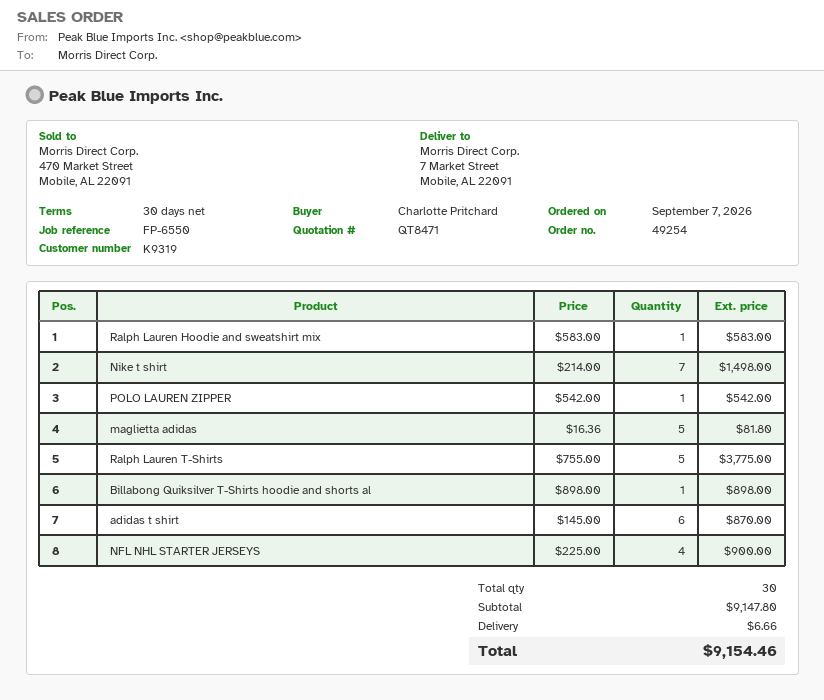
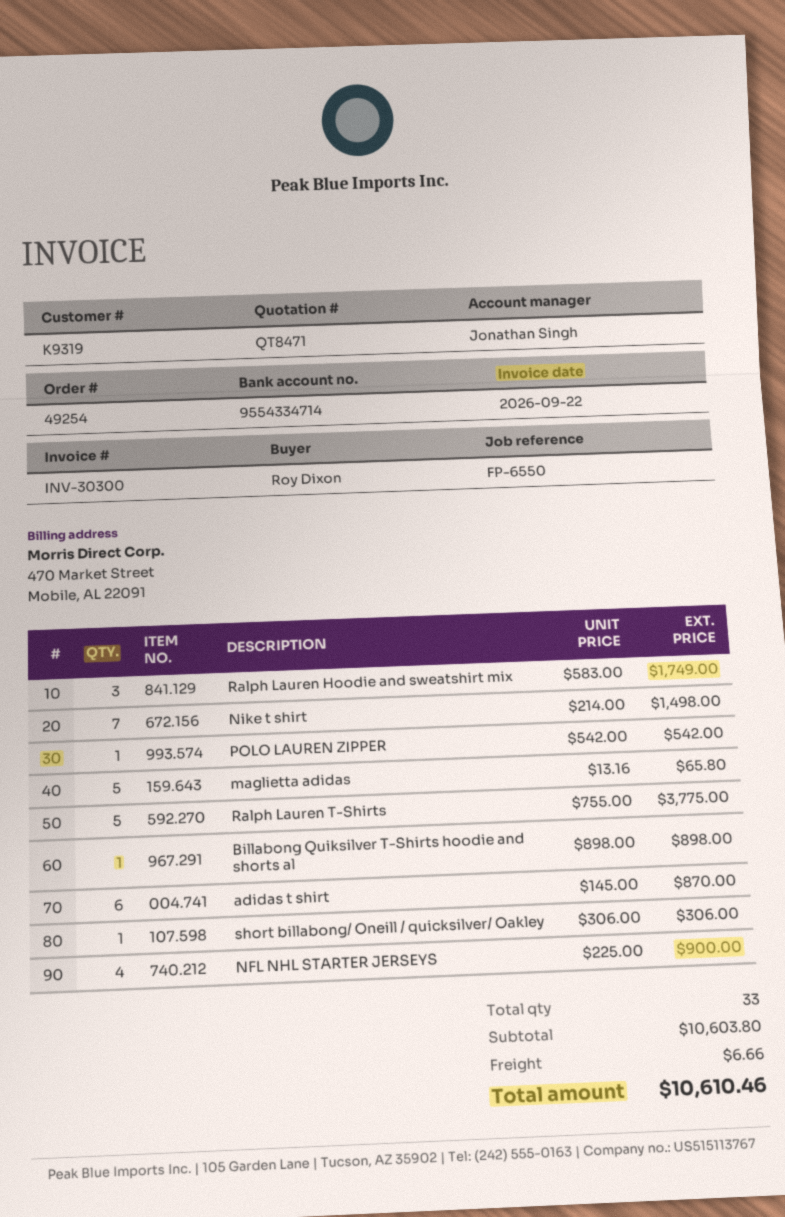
ordered by: Charlotte Pritchard -> Roy Dixon
Ralph Lauren Hoodie and sweatshirt mix: 1 x 583.00 = 583.00 -> 3 x 583.00 = 1749.00
maglietta adidas: 5 x 16.36 = 81.80 -> 5 x 13.16 = 65.80
short billabong/ Oneill / quicksilver/ Oakley: none -> 1 x 306.00 = 306.00
total quantity: 30 -> 33
subtotal: 9147.80 -> 10603.80
total: 9154.46 -> 10610.46

